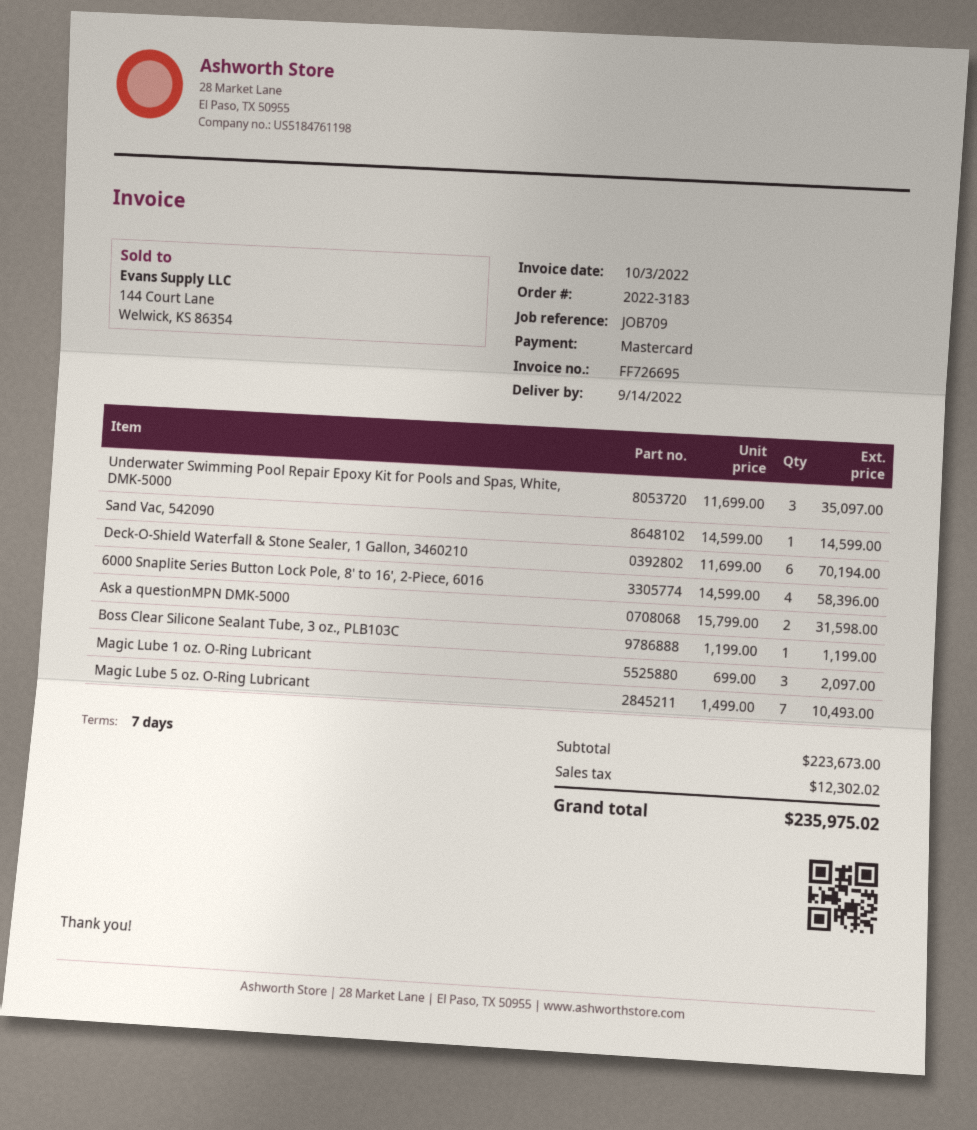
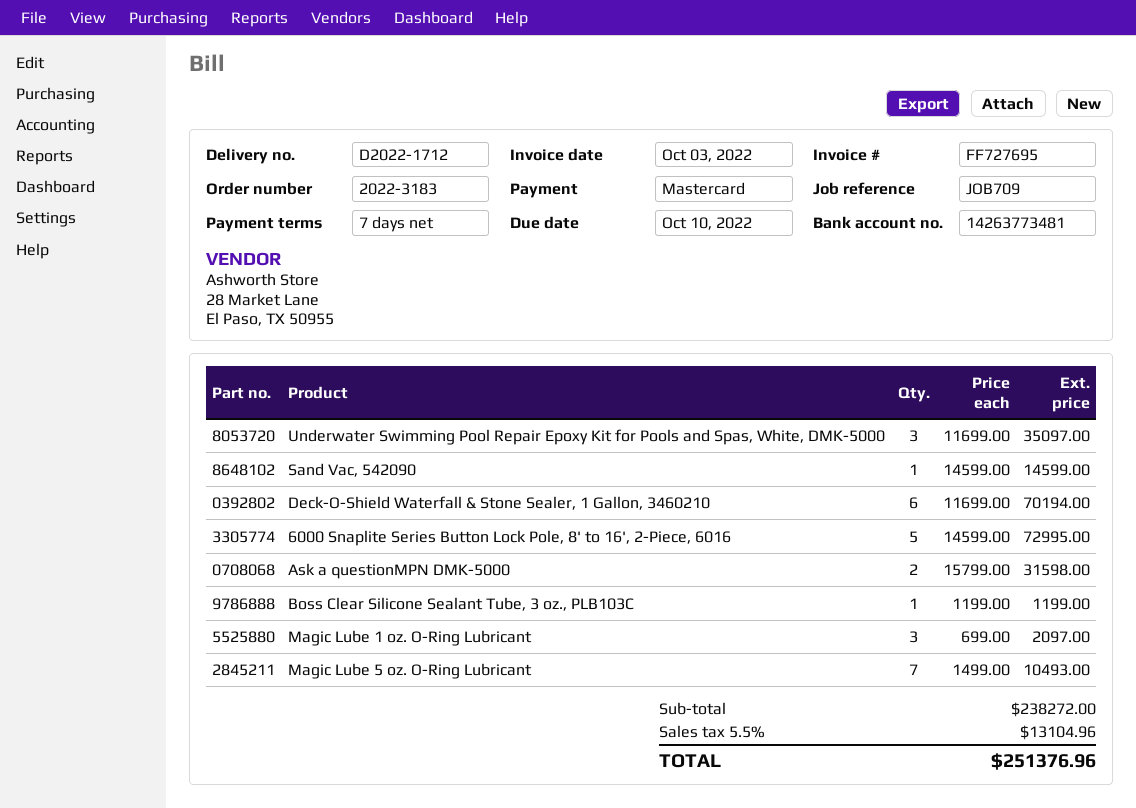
invoice number: FF726695 -> FF727695
6000 Snaplite Series Button Lock Pole, 8' to 16', 2-Piece, 6016: 4 x 14599.00 = 58396.00 -> 5 x 14599.00 = 72995.00
subtotal: 223673.00 -> 238272.00
tax: 12302.02 -> 13104.96
total: 235975.02 -> 251376.96

